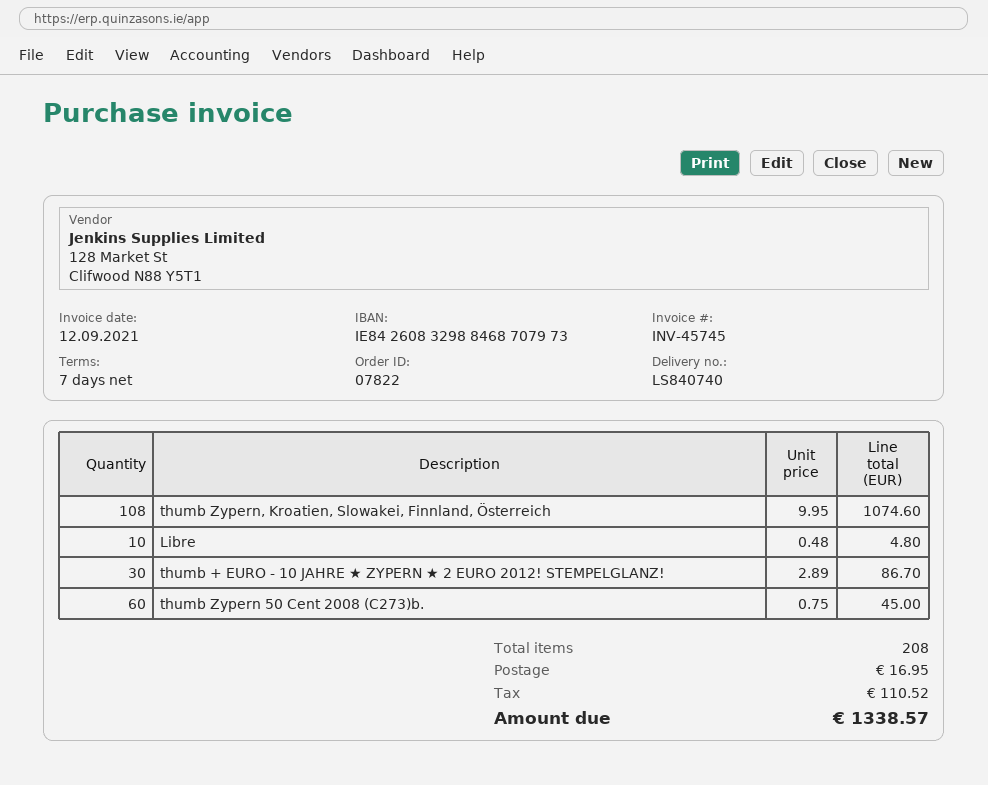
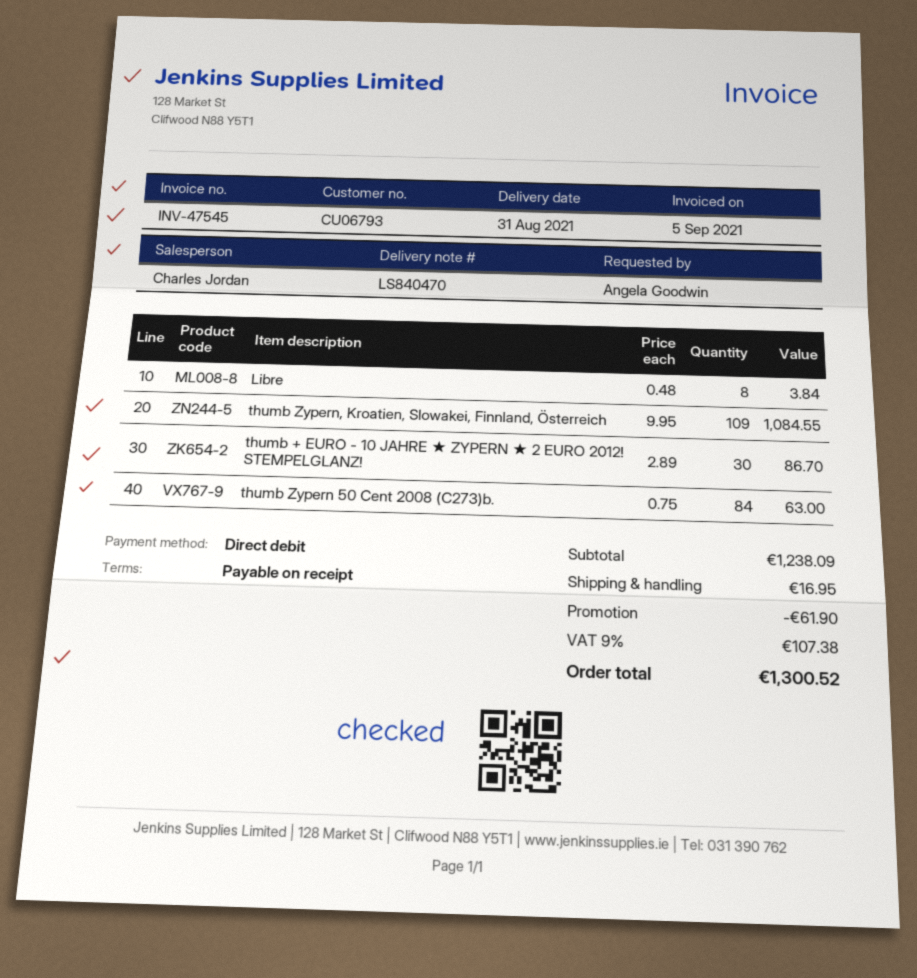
delivery note number: LS840740 -> LS840470
invoice number: INV-45745 -> INV-47545
invoice date: 2021-09-12 -> 2021-09-05
payment terms: 7 days -> on receipt
thumb Zypern, Kroatien, Slowakei, Finnland, Österreich: 108 x 9.95 = 1074.60 -> 109 x 9.95 = 1084.55
Libre: 10 x 0.48 = 4.80 -> 8 x 0.48 = 3.84
thumb Zypern 50 Cent 2008 (C273)b.: 60 x 0.75 = 45.00 -> 84 x 0.75 = 63.00
discount: none -> 61.90
tax: 110.52 -> 107.38
total: 1338.57 -> 1300.52

